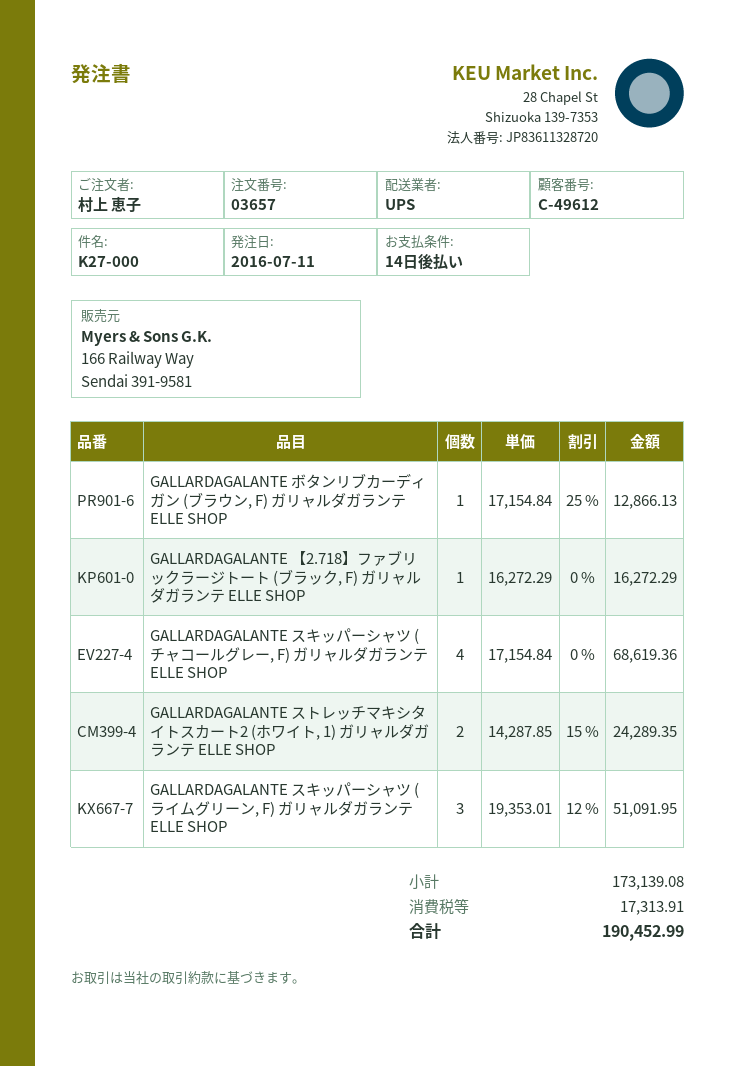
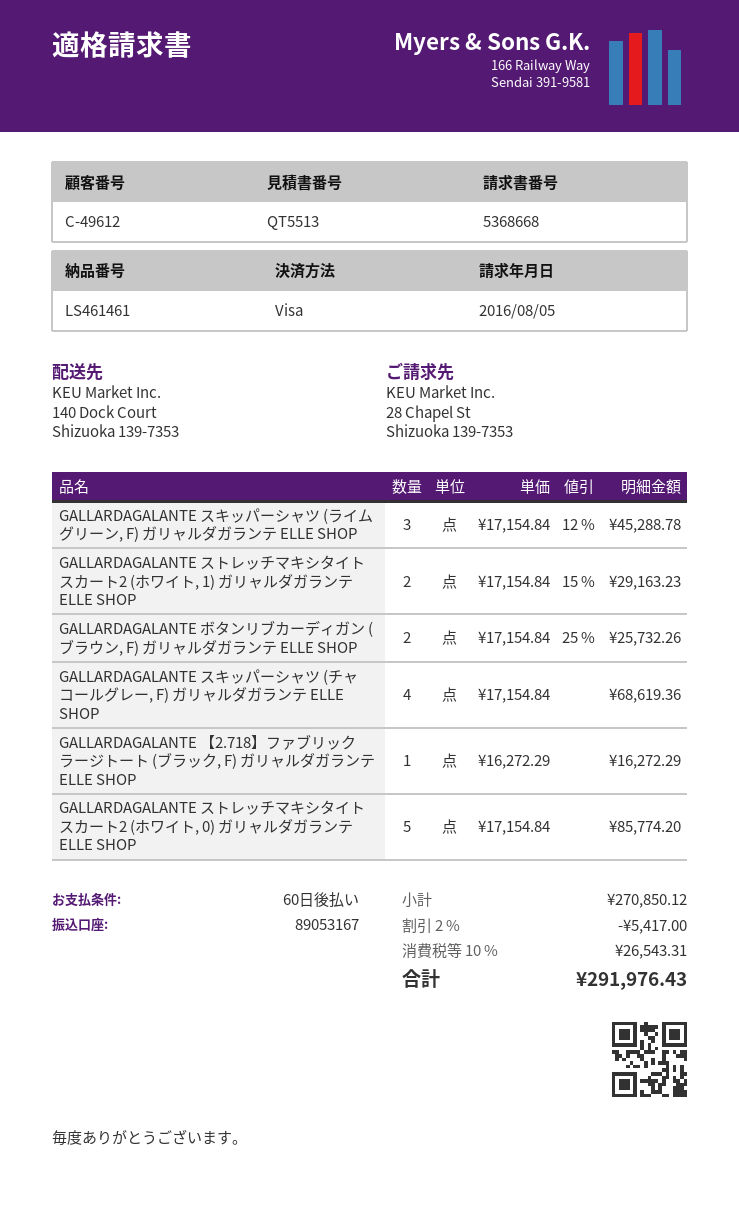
payment terms: 14 days -> 60 days
GALLARDAGALANTE ボタンリブカーディガン (ブラウン, F) ガリャルダガランテ ELLE SHOP: 1 x 17154.84 - 25% = 12866.13 -> 2 x 17154.84 - 25% = 25732.26
GALLARDAGALANTE ストレッチマキシタイトスカート2 (ホワイト, 1) ガリャルダガランテ ELLE SHOP: 2 x 14287.85 - 15% = 24289.35 -> 2 x 17154.84 - 15% = 29163.23
GALLARDAGALANTE スキッパーシャツ (ライムグリーン, F) ガリャルダガランテ ELLE SHOP: 3 x 19353.01 - 12% = 51091.95 -> 3 x 17154.84 - 12% = 45288.78
GALLARDAGALANTE ストレッチマキシタイトスカート2 (ホワイト, 0) ガリャルダガランテ ELLE SHOP: none -> 5 x 17154.84 = 85774.20
subtotal: 173139.08 -> 270850.12
discount: none -> 2% = 5417.00
tax: 17313.91 -> 26543.31
total: 190452.99 -> 291976.43

